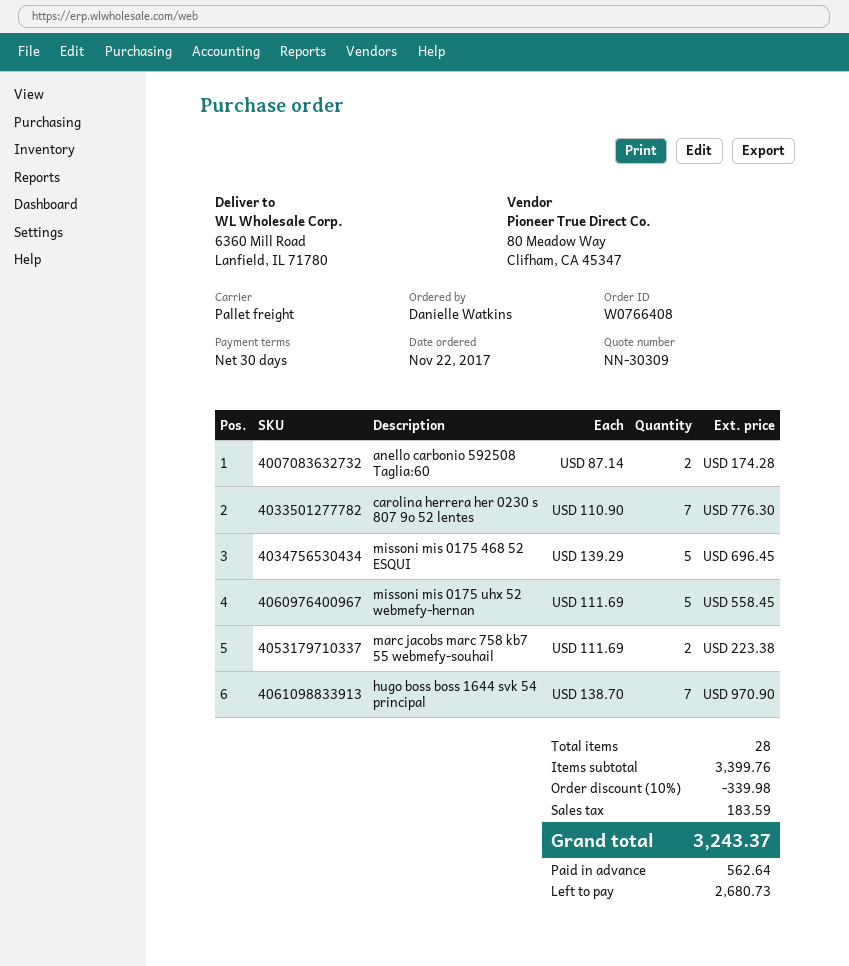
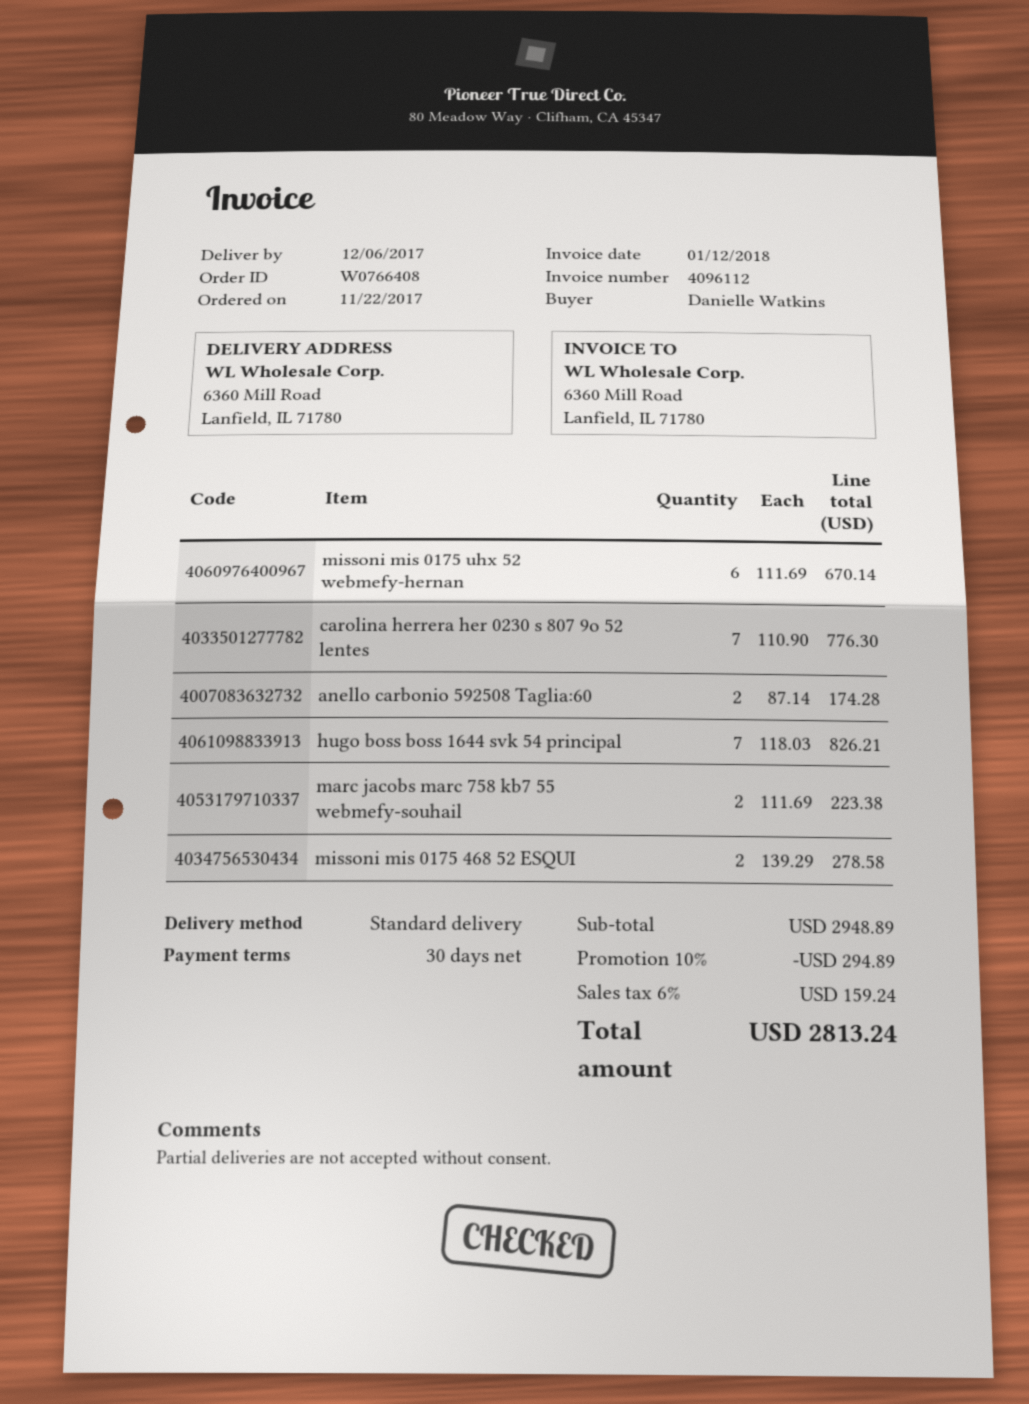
shipping method: pallet freight -> standard
missoni mis 0175 468 52 ESQUI: 5 x 139.29 = 696.45 -> 2 x 139.29 = 278.58
missoni mis 0175 uhx 52 webmefy-hernan: 5 x 111.69 = 558.45 -> 6 x 111.69 = 670.14
hugo boss boss 1644 svk 54 principal: 7 x 138.70 = 970.90 -> 7 x 118.03 = 826.21
subtotal: 3399.76 -> 2948.89
discount: 10% = 339.98 -> 10% = 294.89
tax: 183.59 -> 159.24
total: 3243.37 -> 2813.24

